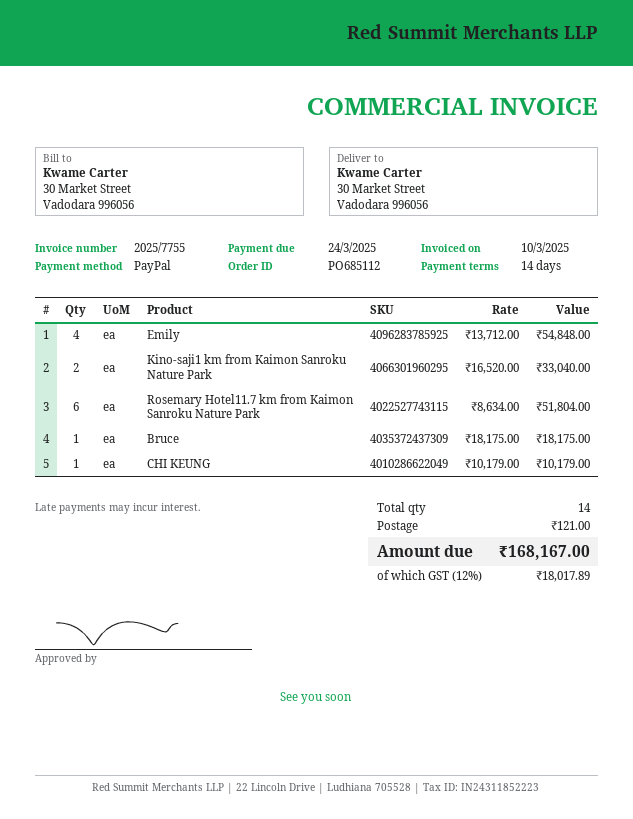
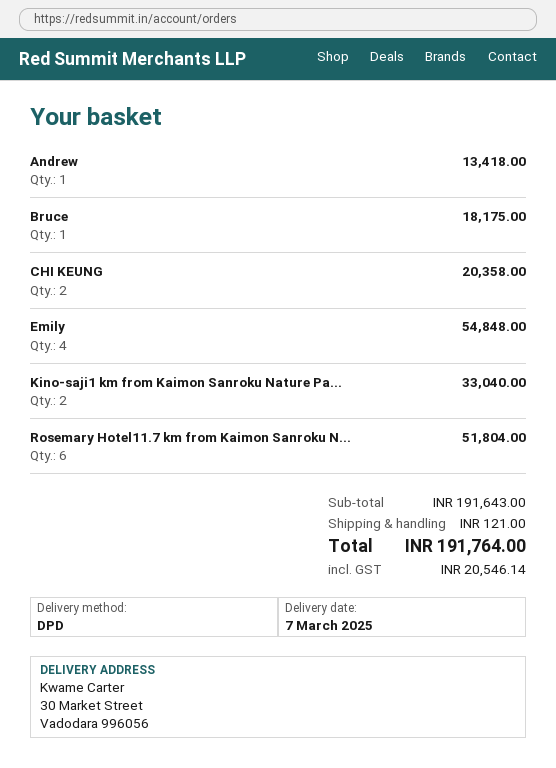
CHI KEUNG: 1 for 10179.00 -> 2 for 20358.00
Andrew: none -> 1 for 13418.00
tax: 18017.89 -> 20546.14
total: 168167.00 -> 191764.00

